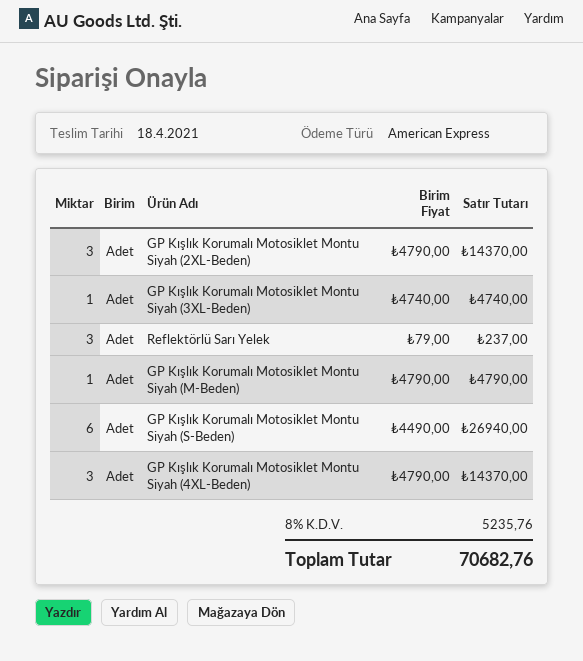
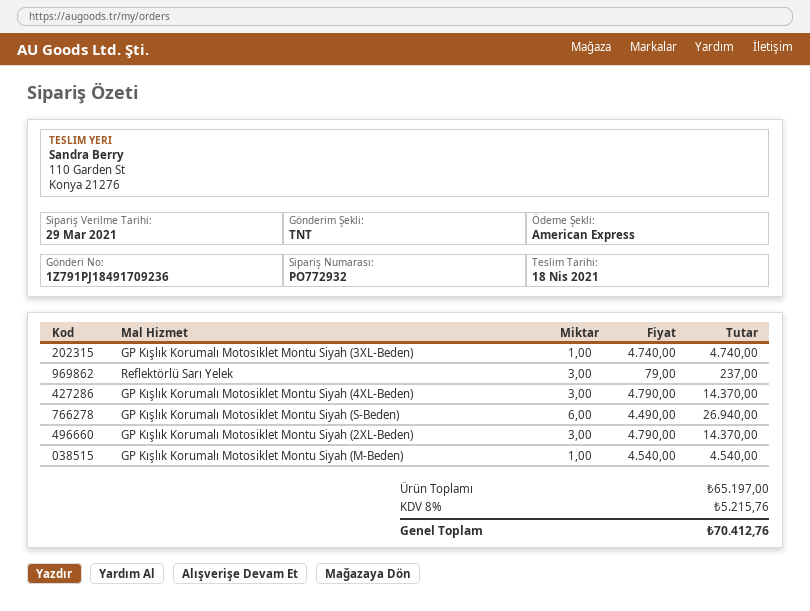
GP Kışlık Korumalı Motosiklet Montu Siyah (M-Beden): 1 x 4790.00 = 4790.00 -> 1 x 4540.00 = 4540.00
tax: 8% = 5235.76 -> 8% = 5215.76
total: 70682.76 -> 70412.76

